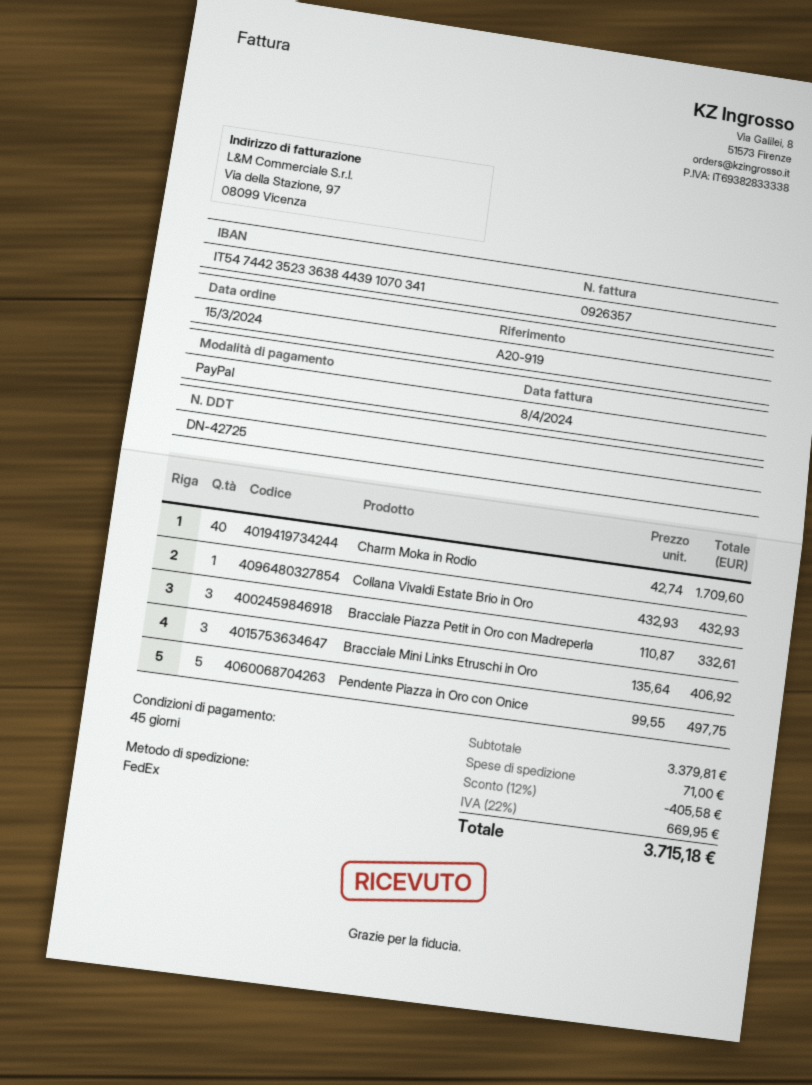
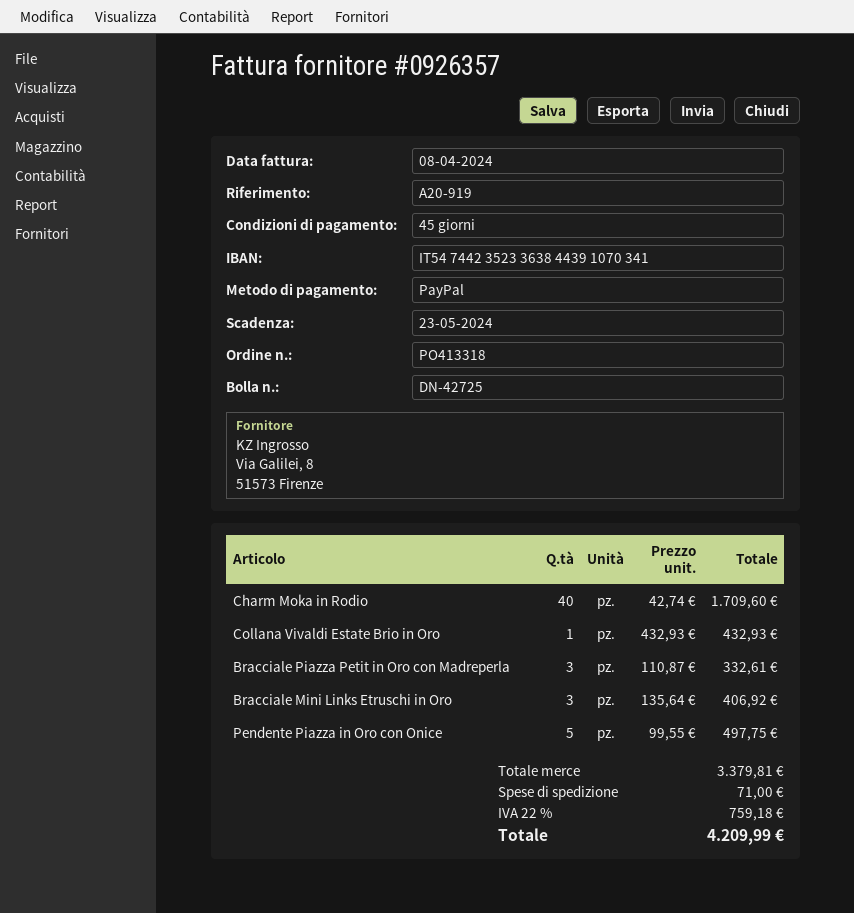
discount: 12% = 405.58 -> none
tax: 22% = 669.95 -> 22% = 759.18
total: 3715.18 -> 4209.99

